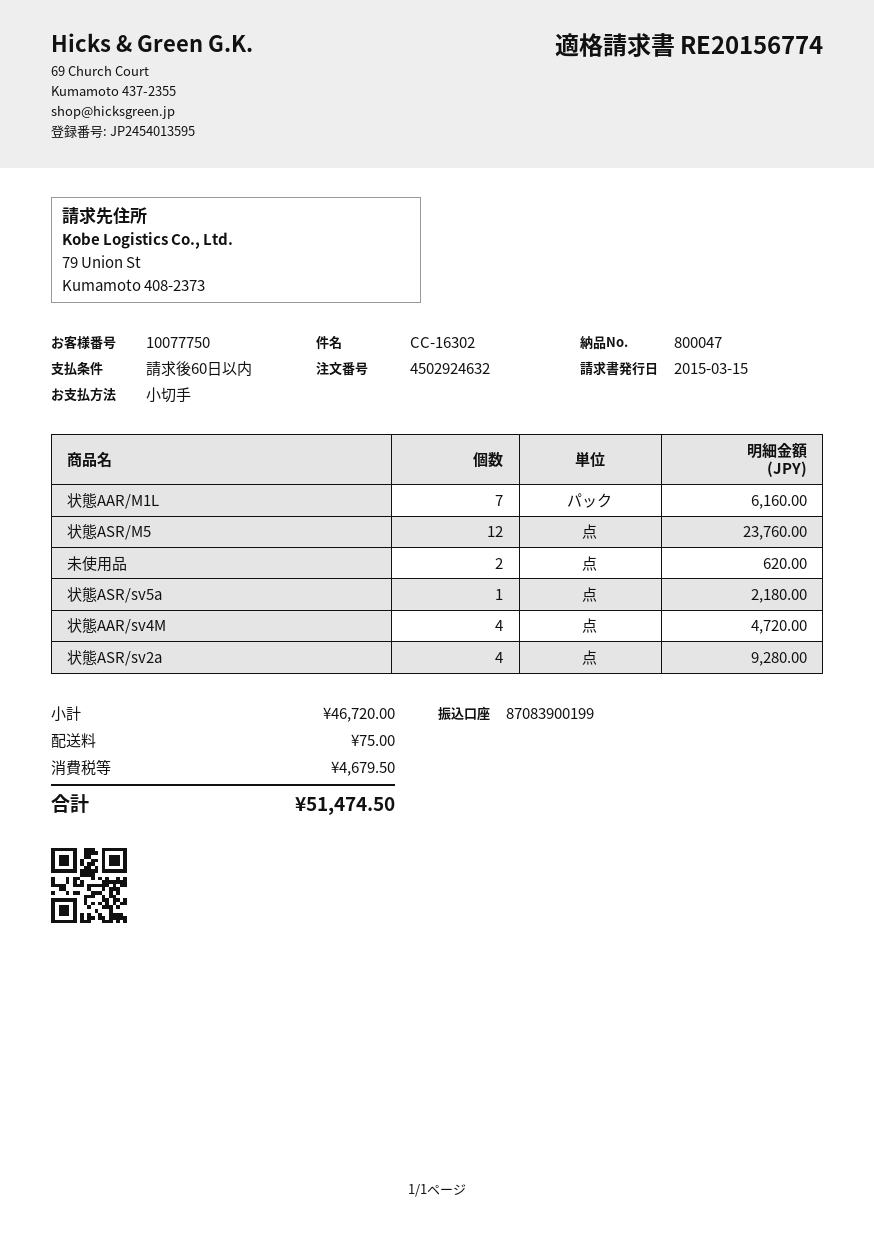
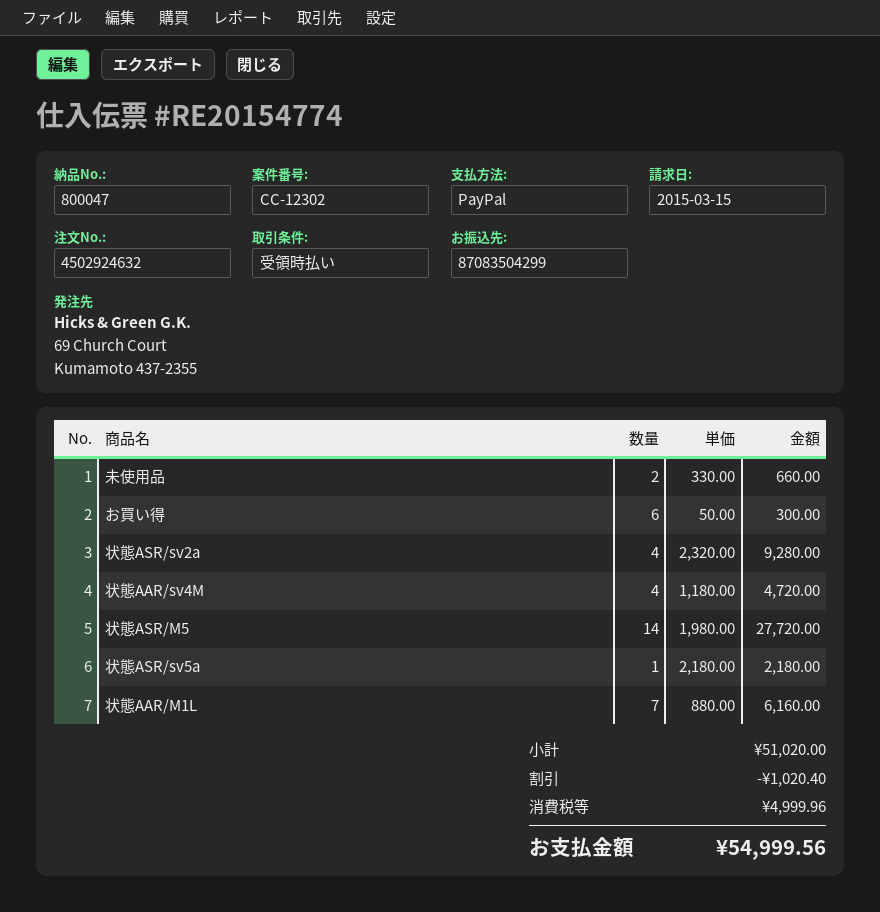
invoice number: RE20156774 -> RE20154774
payment terms: 60 days -> on receipt
reference: CC-16302 -> CC-12302
payment method: cheque -> PayPal
bank account: 87083900199 -> 87083504299
状態ASR/M5: 12 for 23760.00 -> 14 for 27720.00
未使用品: 2 for 620.00 -> 2 for 660.00
お買い得: none -> 6 for 300.00
subtotal: 46720.00 -> 51020.00
discount: none -> 1020.40
shipping: 75.00 -> none
tax: 4679.50 -> 4999.96
total: 51474.50 -> 54999.56

